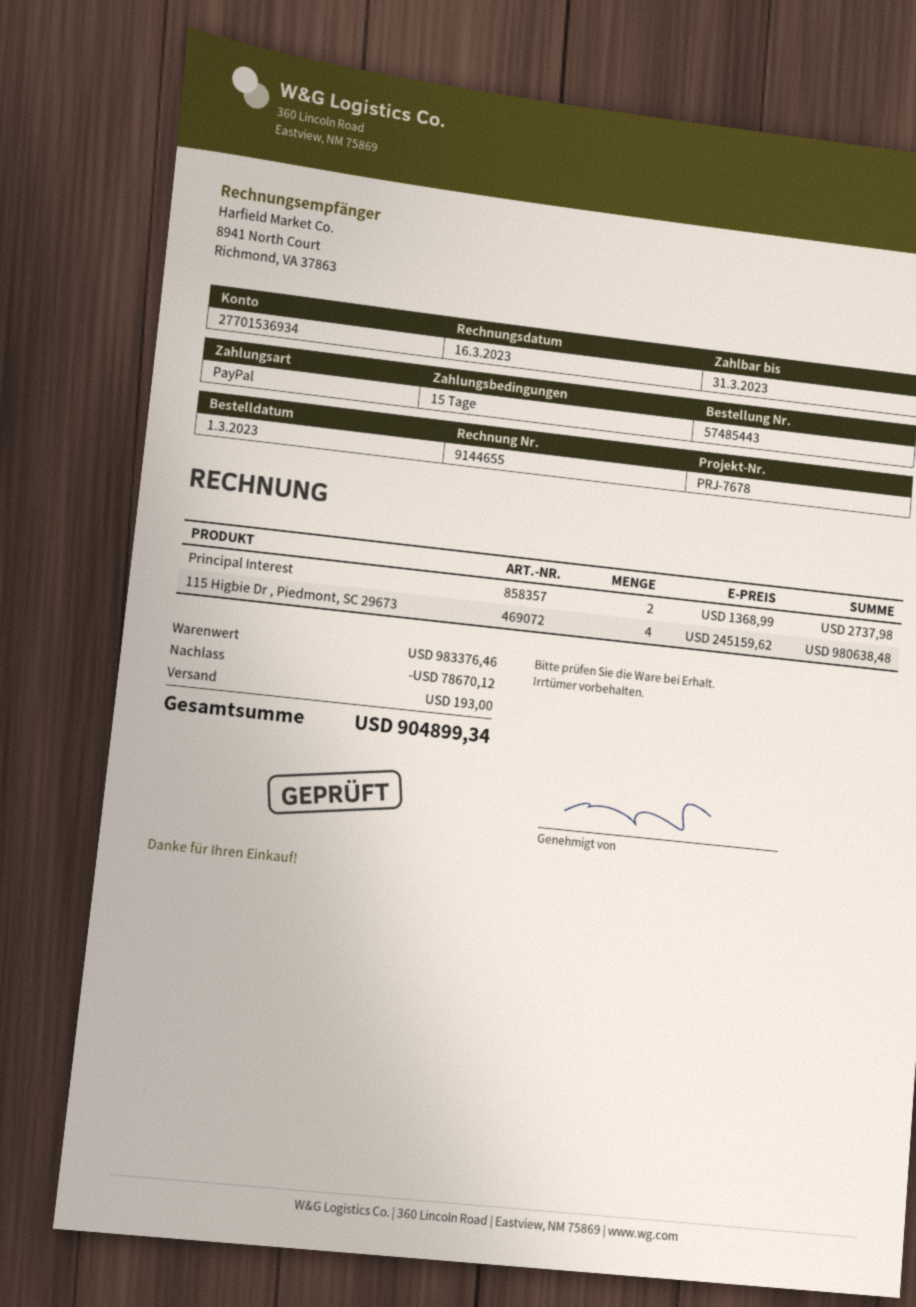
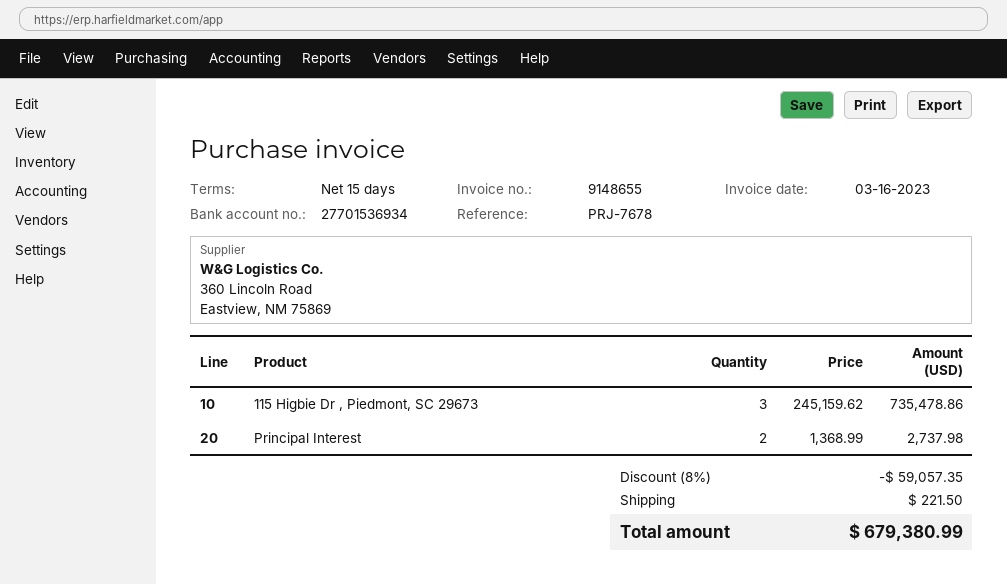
invoice number: 9144655 -> 9148655
115 Higbie Dr , Piedmont, SC 29673: 4 x 245159.62 = 980638.48 -> 3 x 245159.62 = 735478.86
discount: 78670.12 -> 59057.35
shipping: 193.00 -> 221.50
total: 904899.34 -> 679380.99

